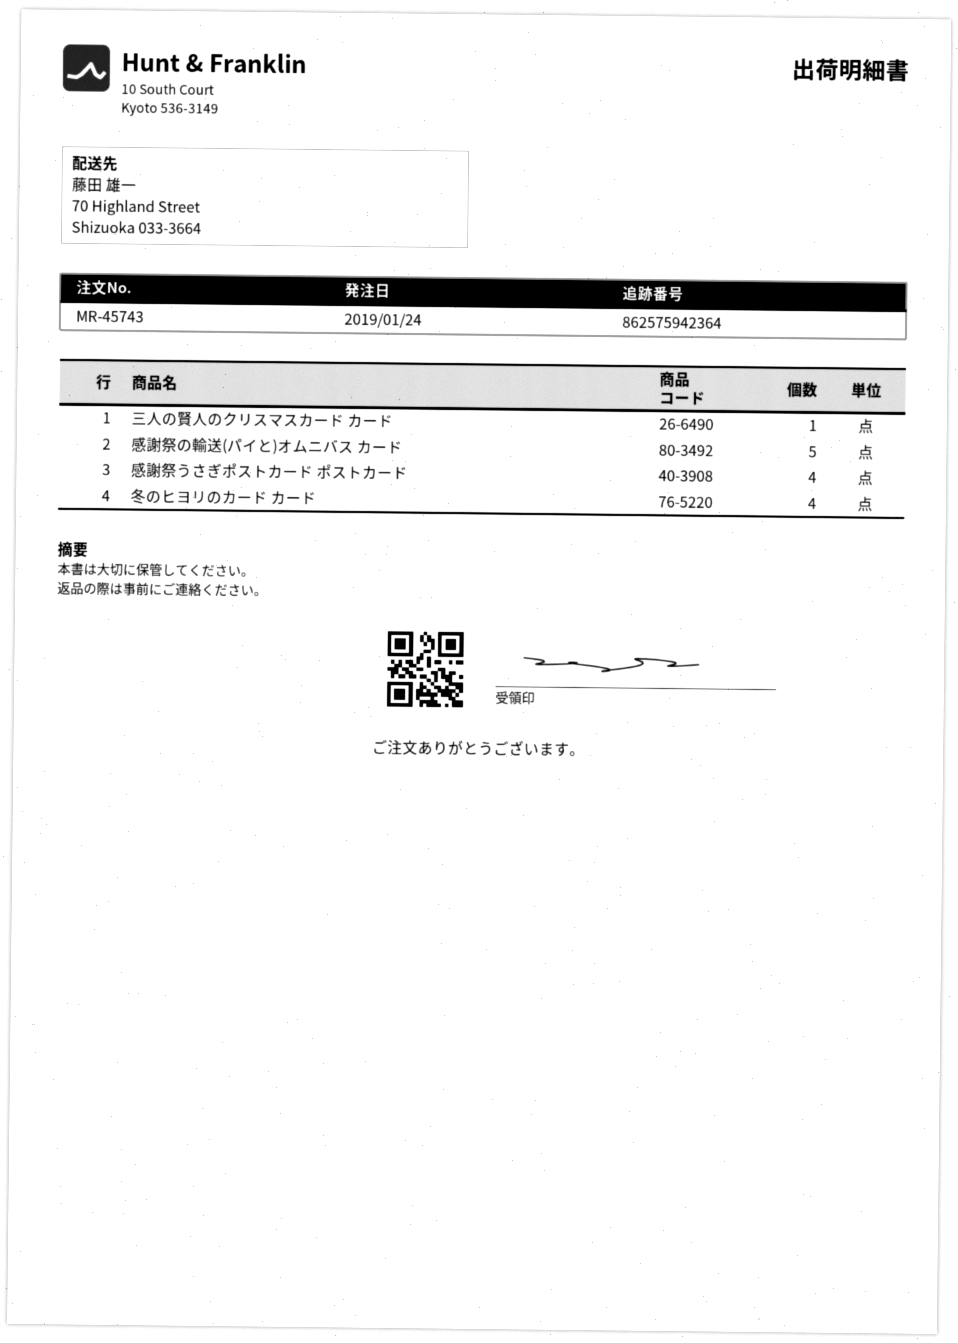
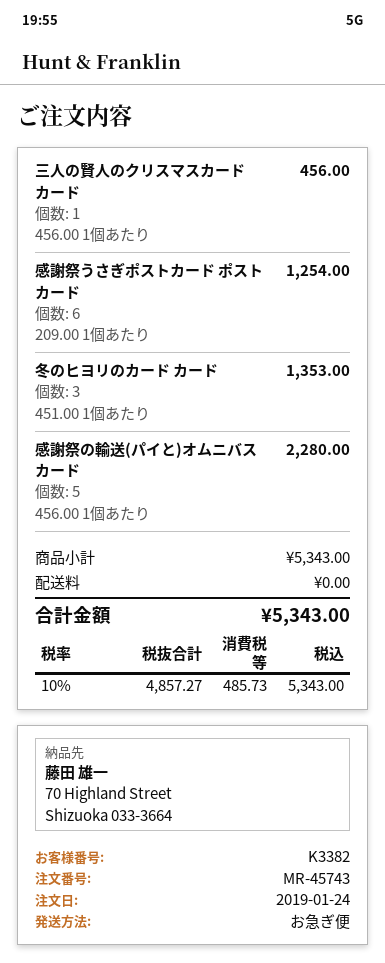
感謝祭うさぎポストカード ポストカード: 4 -> 6
冬のヒヨリのカード カード: 4 -> 3

